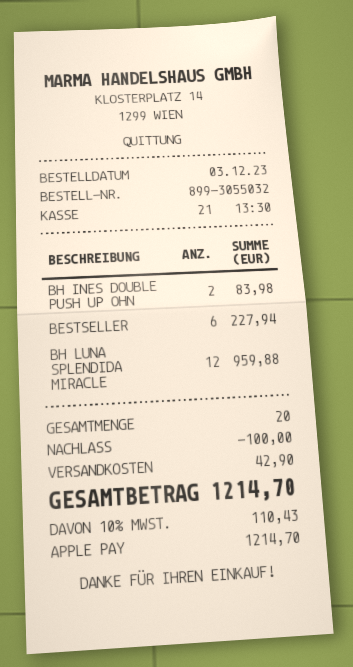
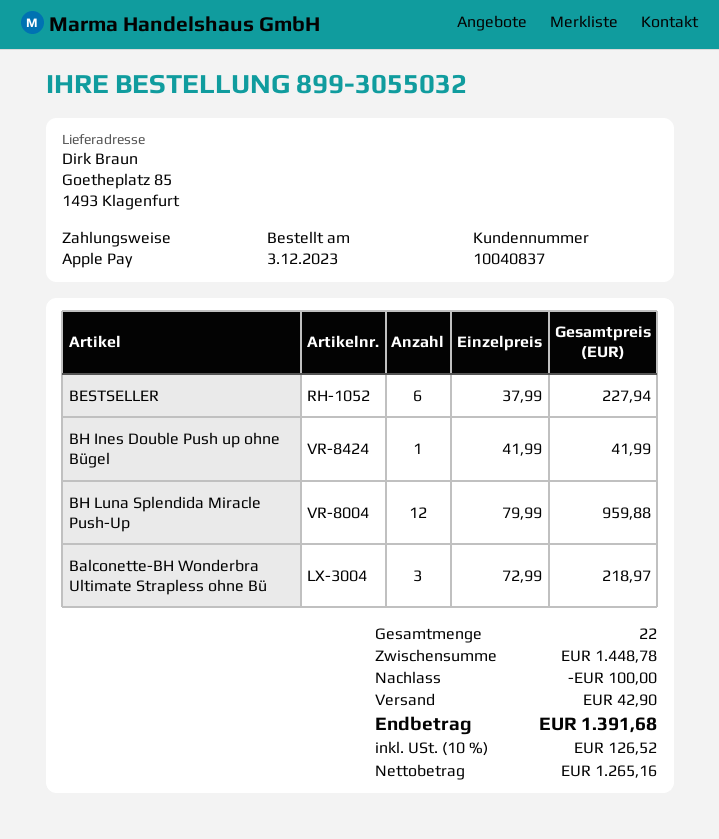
BH INES DOUBLE PUSH UP OHN: 2 for 83.98 -> 1 for 41.99
Balconette-BH Wonderbra Ultimate Strapless ohne Bü: none -> 3 for 218.97
total quantity: 20 -> 22
tax: 10% = 110.43 -> 10% = 126.52
total: 1214.70 -> 1391.68

